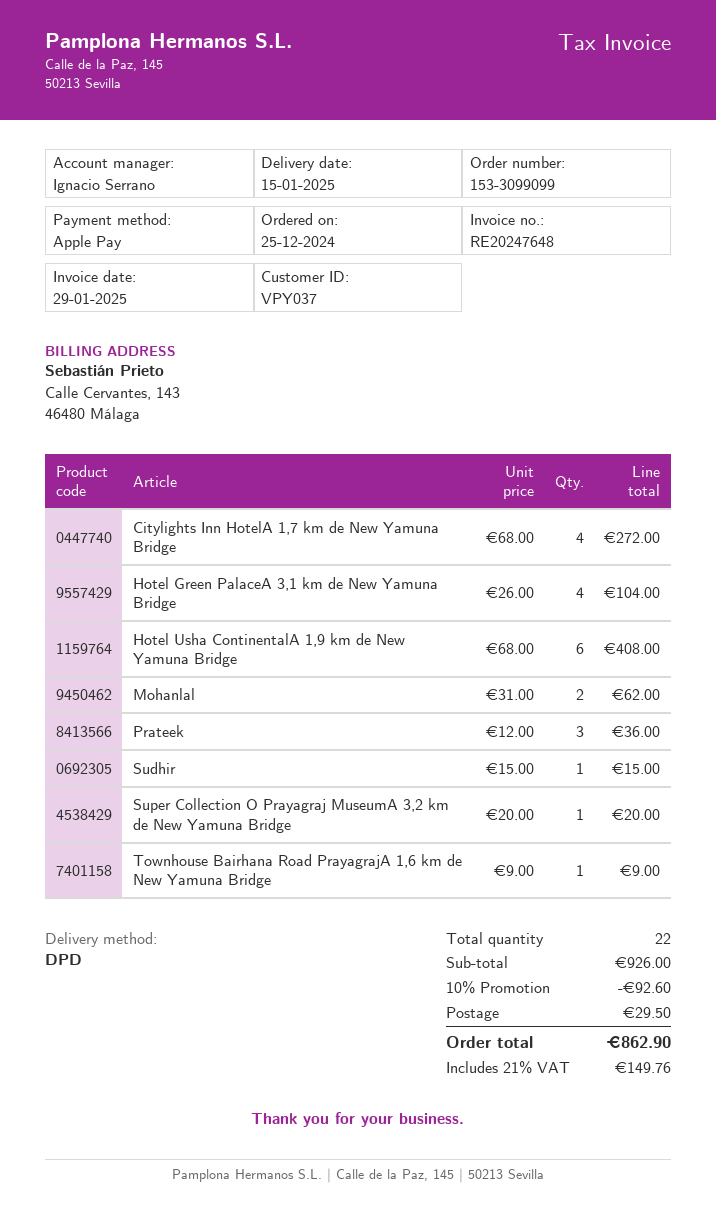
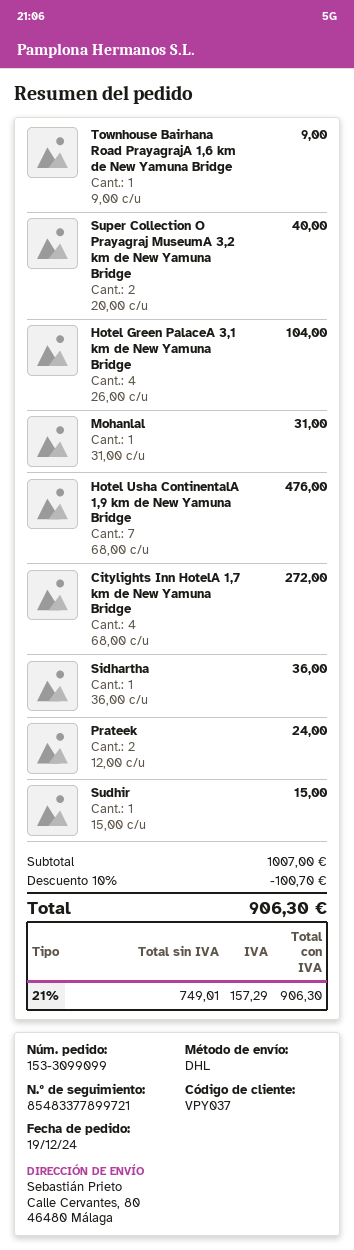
order date: 2024-12-25 -> 2024-12-19
shipping method: DPD -> DHL
Hotel Usha ContinentalA 1,9 km de New Yamuna Bridge: 6 x 68.00 = 408.00 -> 7 x 68.00 = 476.00
Mohanlal: 2 x 31.00 = 62.00 -> 1 x 31.00 = 31.00
Prateek: 3 x 12.00 = 36.00 -> 2 x 12.00 = 24.00
Super Collection O Prayagraj MuseumA 3,2 km de New Yamuna Bridge: 1 x 20.00 = 20.00 -> 2 x 20.00 = 40.00
Sidhartha: none -> 1 x 36.00 = 36.00
subtotal: 926.00 -> 1007.00
discount: 10% = 92.60 -> 10% = 100.70
shipping: 29.50 -> none
tax: 21% = 149.76 -> 21% = 157.29
total: 862.90 -> 906.30

